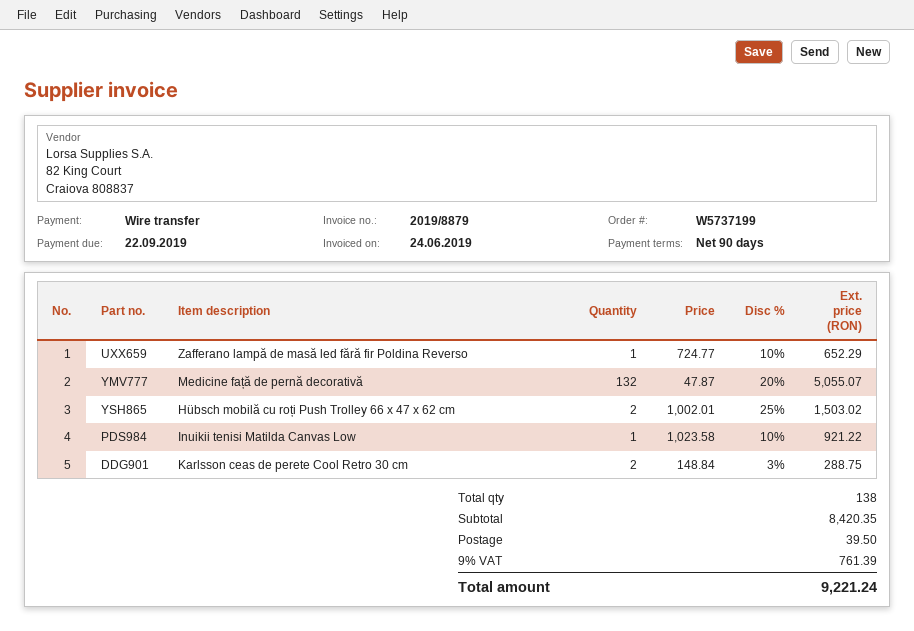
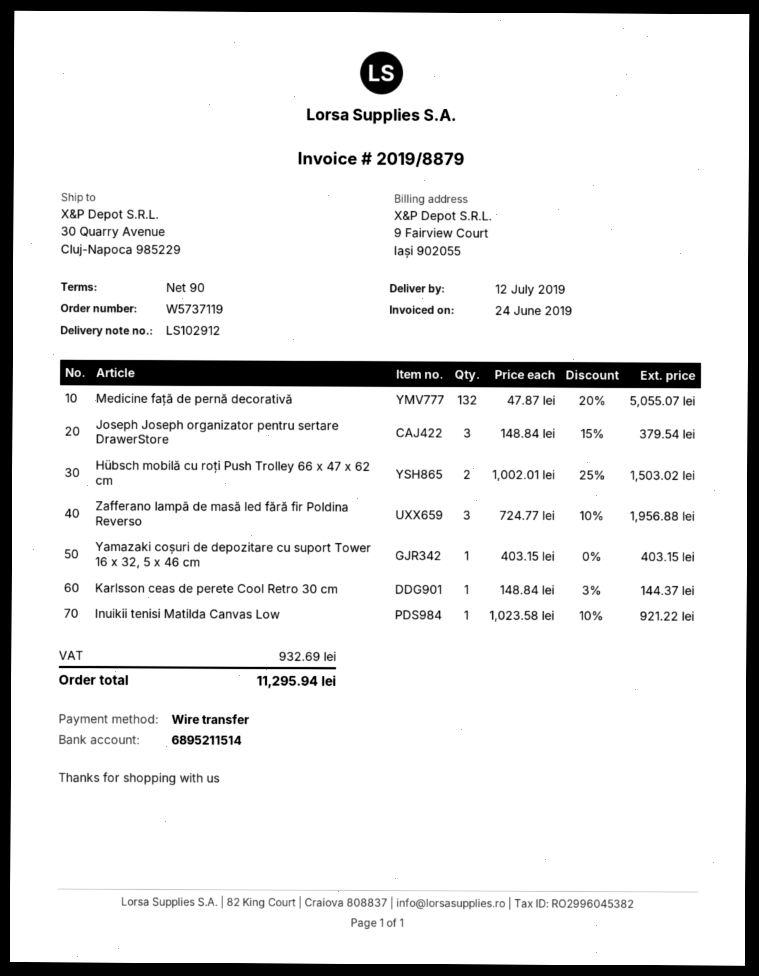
order number: W5737199 -> W5737119
Zafferano lampă de masă led fără fir Poldina Reverso: 1 x 724.77 - 10% = 652.29 -> 3 x 724.77 - 10% = 1956.88
Karlsson ceas de perete Cool Retro 30 cm: 2 x 148.84 - 3% = 288.75 -> 1 x 148.84 - 3% = 144.37
Joseph Joseph organizator pentru sertare DrawerStore: none -> 3 x 148.84 - 15% = 379.54
Yamazaki coșuri de depozitare cu suport Tower 16 x 32, 5 x 46 cm: none -> 1 x 403.15 = 403.15
shipping: 39.50 -> none
tax: 761.39 -> 932.69
total: 9221.24 -> 11295.94

